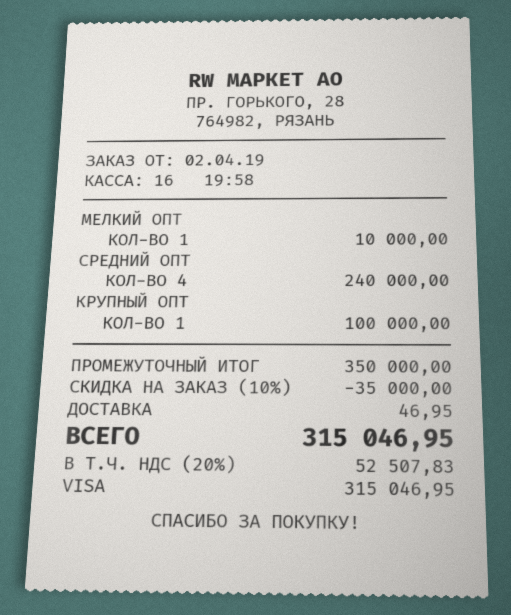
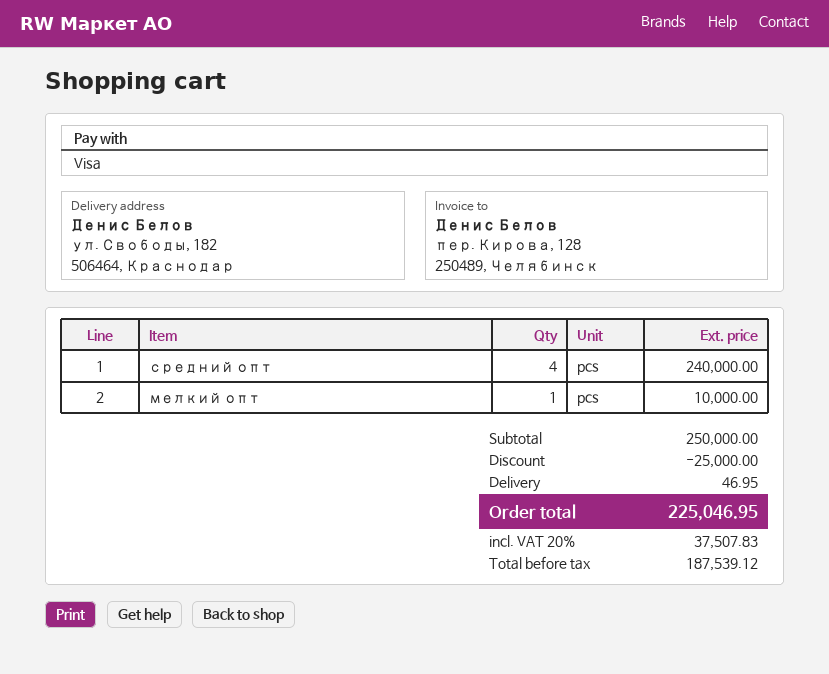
КРУПНЫЙ ОПТ: 1 for 100000.00 -> none
subtotal: 350000.00 -> 250000.00
discount: 35000.00 -> 25000.00
tax: 20% = 52507.83 -> 20% = 37507.83
total: 315046.95 -> 225046.95

